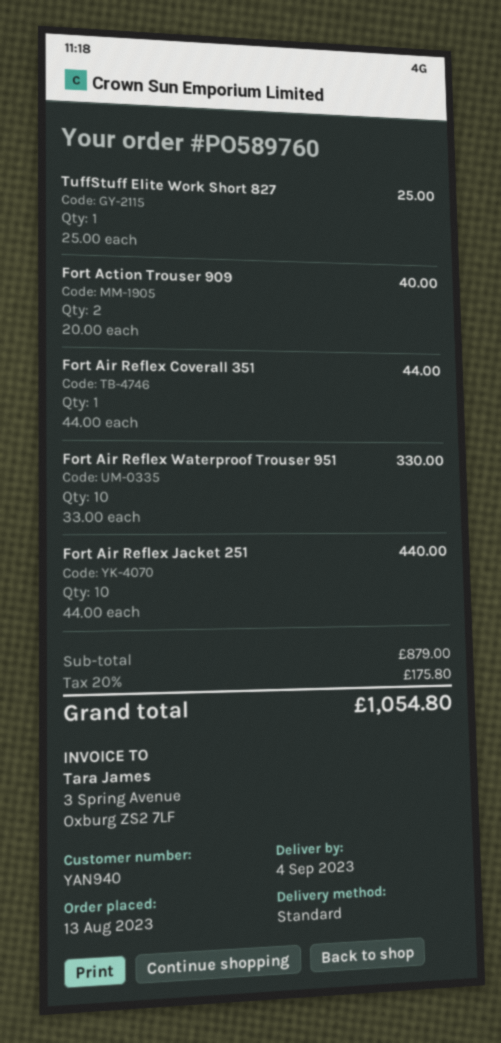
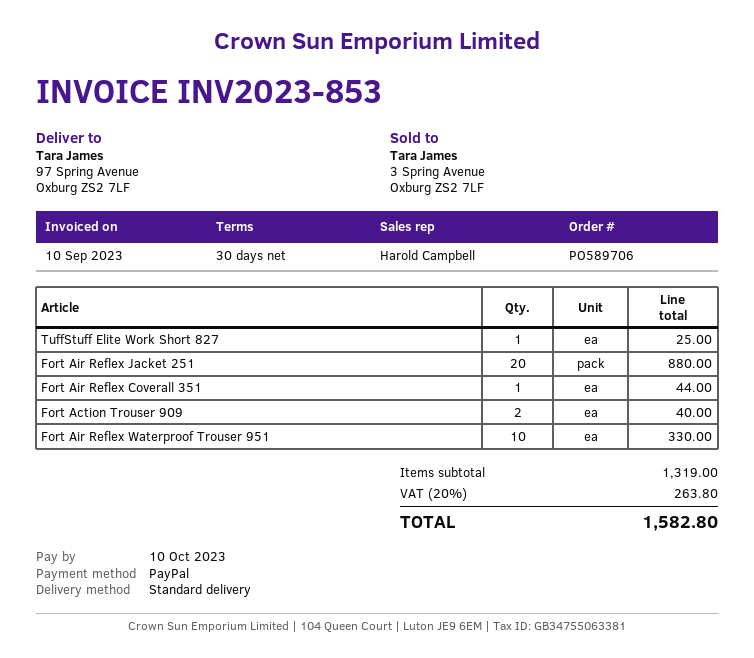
order number: PO589760 -> PO589706
Fort Air Reflex Jacket 251: 10 for 440.00 -> 20 for 880.00
subtotal: 879.00 -> 1319.00
tax: 20% = 175.80 -> 20% = 263.80
total: 1054.80 -> 1582.80

